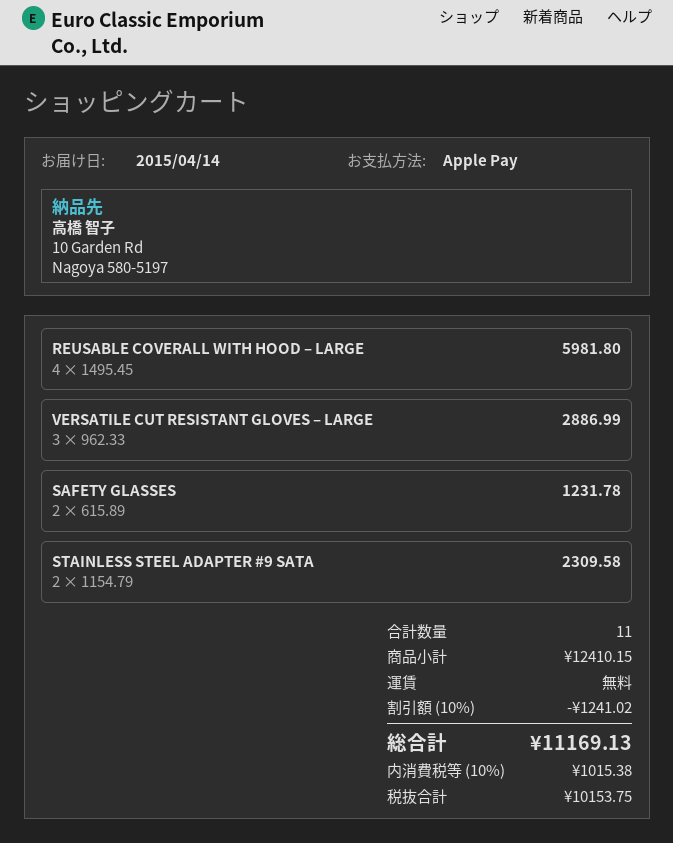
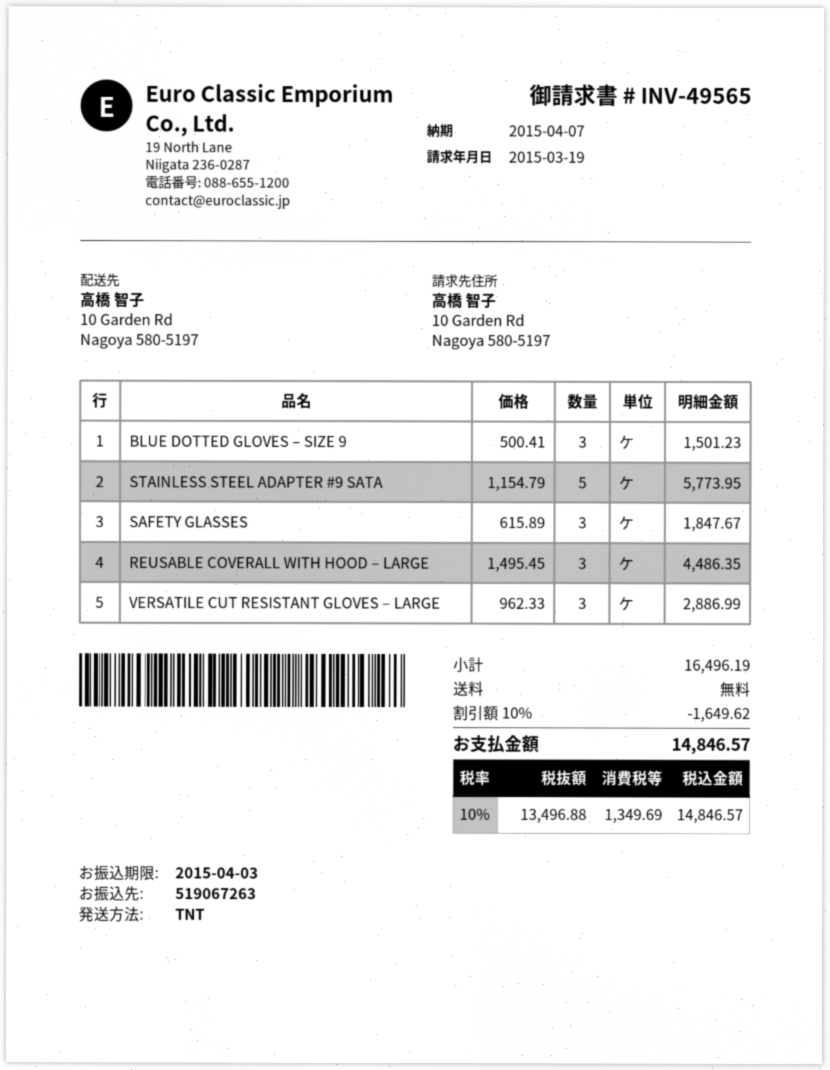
delivery date: 2015-04-14 -> 2015-04-07
REUSABLE COVERALL WITH HOOD – LARGE: 4 x 1495.45 = 5981.80 -> 3 x 1495.45 = 4486.35
SAFETY GLASSES: 2 x 615.89 = 1231.78 -> 3 x 615.89 = 1847.67
STAINLESS STEEL ADAPTER #9 SATA: 2 x 1154.79 = 2309.58 -> 5 x 1154.79 = 5773.95
BLUE DOTTED GLOVES – SIZE 9: none -> 3 x 500.41 = 1501.23
subtotal: 12410.15 -> 16496.19
discount: 10% = 1241.02 -> 10% = 1649.62
net: 10153.75 -> 13496.88
tax: 10% = 1015.38 -> 10% = 1349.69
total: 11169.13 -> 14846.57

